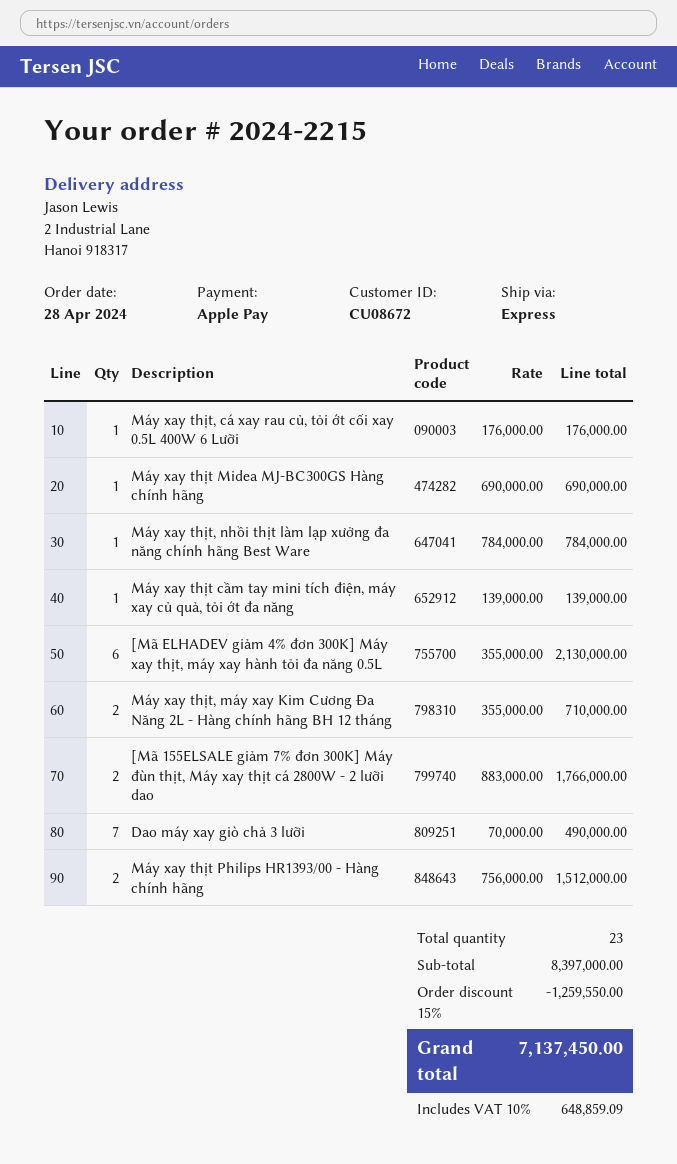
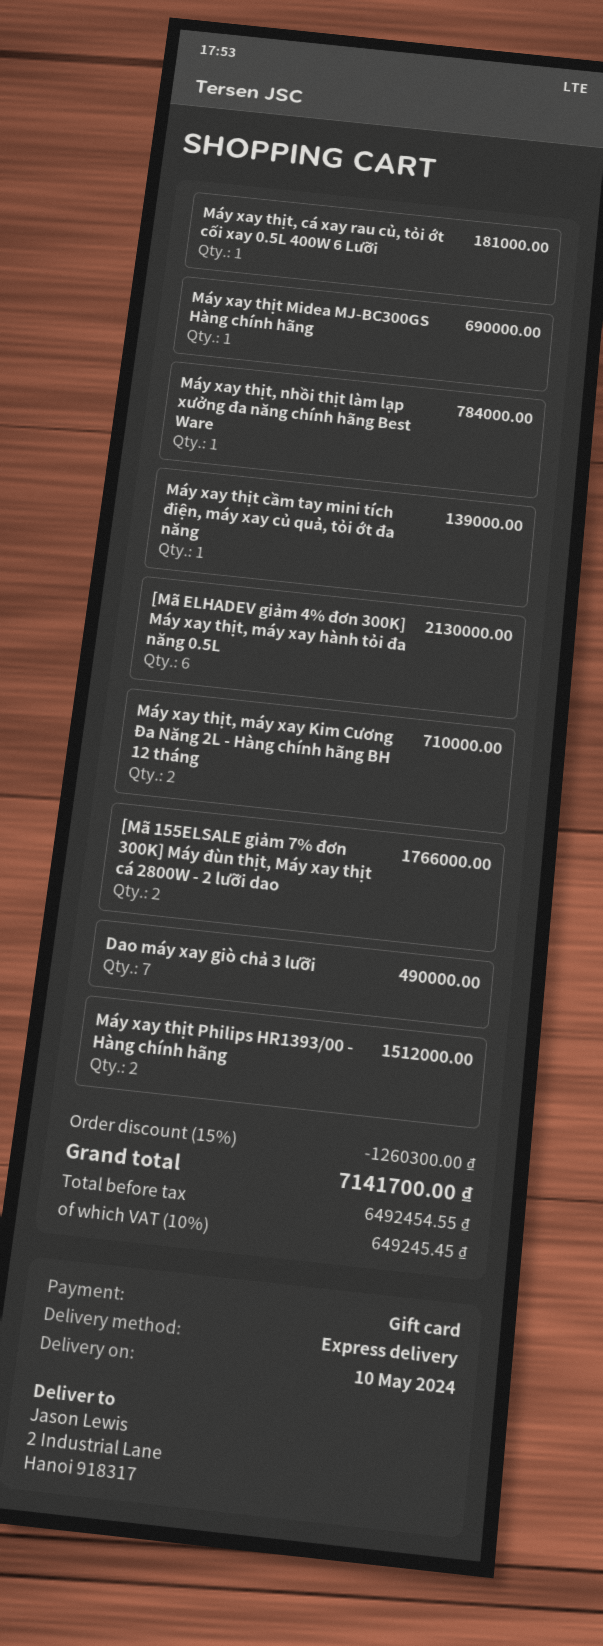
payment method: Apple Pay -> gift card
Máy xay thịt, cá xay rau củ, tỏi ớt cối xay 0.5L 400W 6 Lưỡi: 1 for 176000.00 -> 1 for 181000.00
discount: 15% = 1259550.00 -> 15% = 1260300.00
tax: 10% = 648859.09 -> 10% = 649245.45
total: 7137450.00 -> 7141700.00

